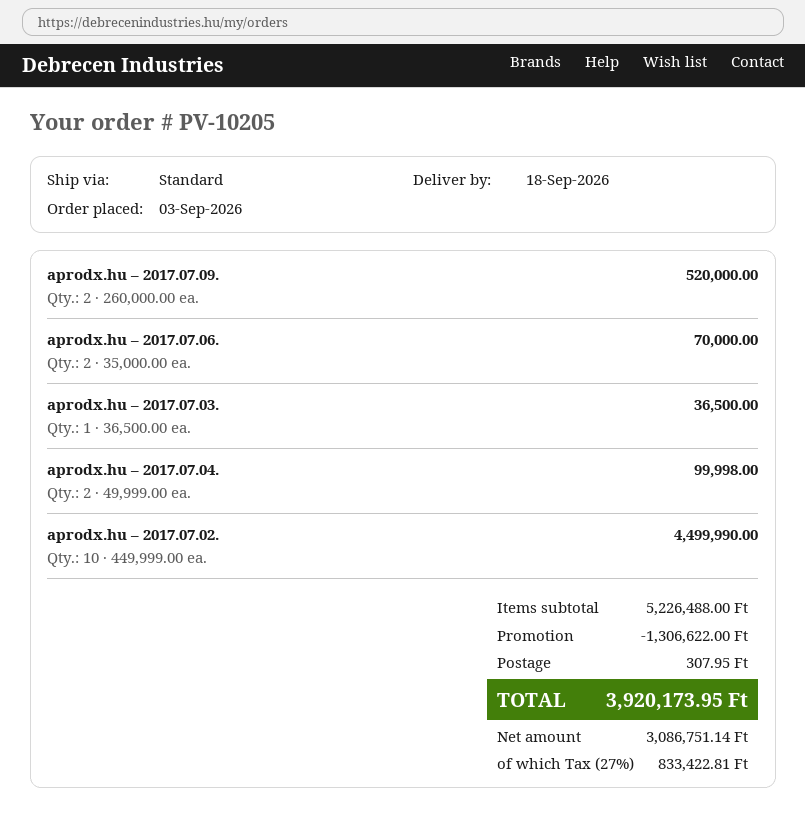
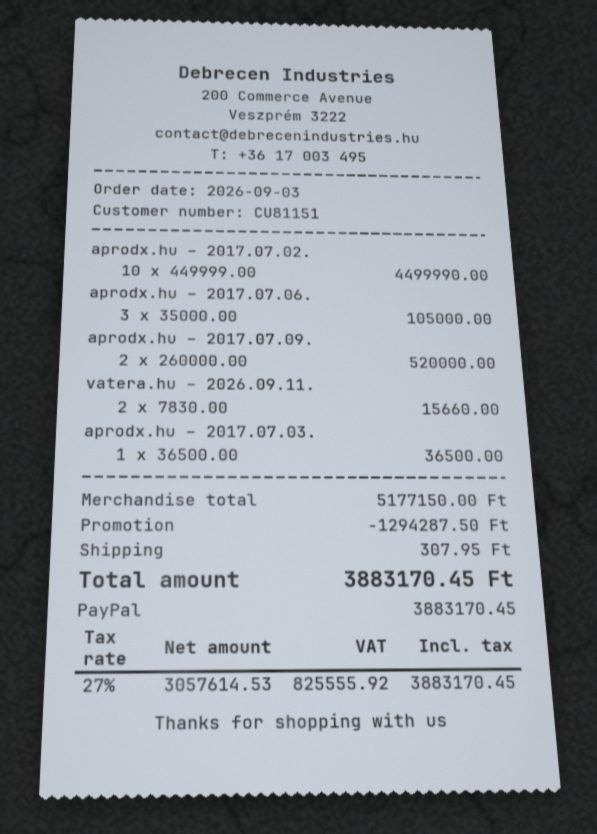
aprodx.hu – 2017.07.06.: 2 x 35000.00 = 70000.00 -> 3 x 35000.00 = 105000.00
aprodx.hu – 2017.07.04.: 2 x 49999.00 = 99998.00 -> none
vatera.hu – 2026.09.11.: none -> 2 x 7830.00 = 15660.00
subtotal: 5226488.00 -> 5177150.00
discount: 1306622.00 -> 1294287.50
net: 3086751.14 -> 3057614.53
tax: 27% = 833422.81 -> 27% = 825555.92
total: 3920173.95 -> 3883170.45

